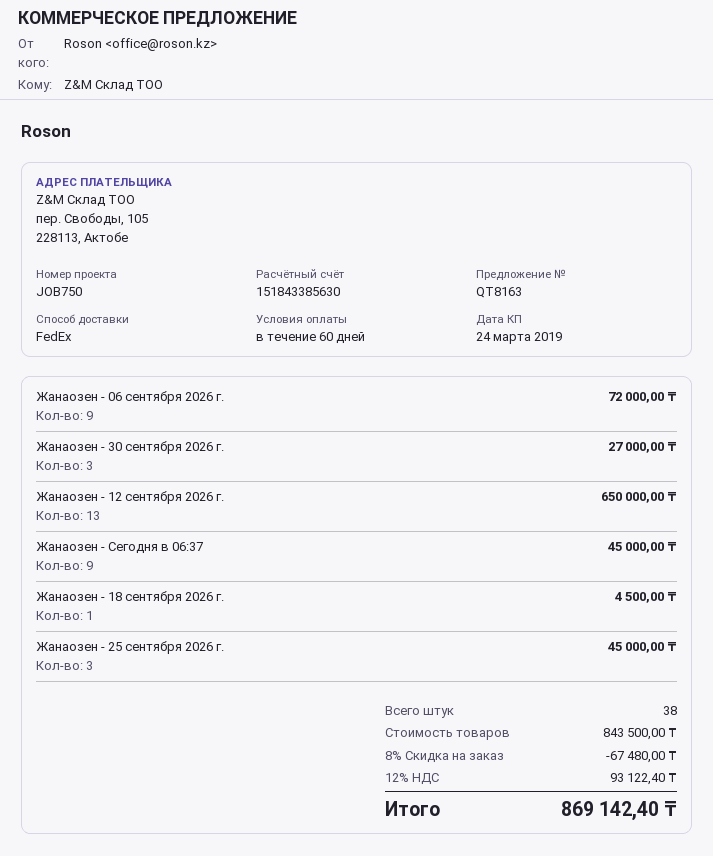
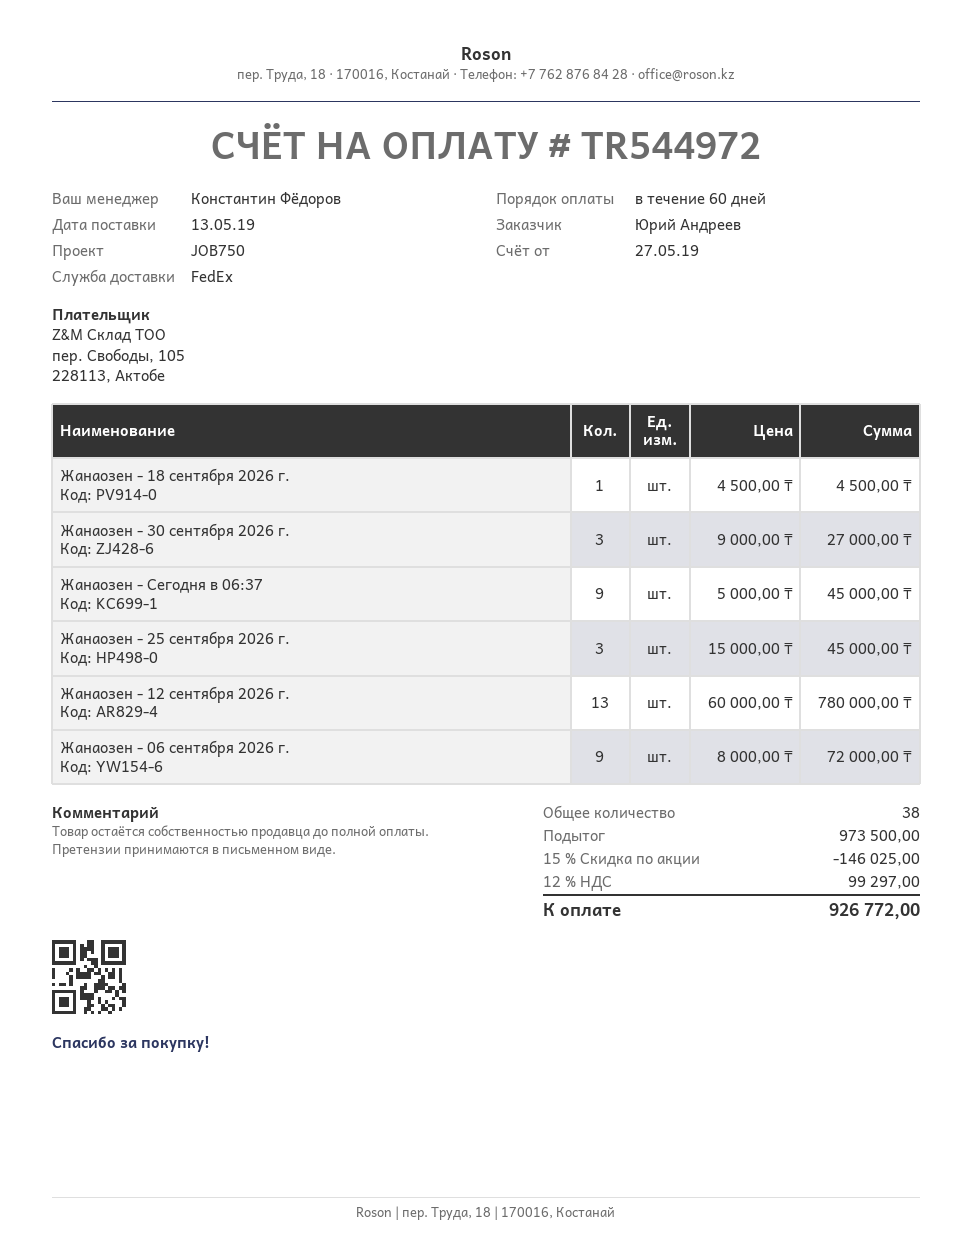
Жанаозен - 12 сентября 2026 г.: 13 for 650000.00 -> 13 for 780000.00
subtotal: 843500.00 -> 973500.00
discount: 8% = 67480.00 -> 15% = 146025.00
tax: 12% = 93122.40 -> 12% = 99297.00
total: 869142.40 -> 926772.00

